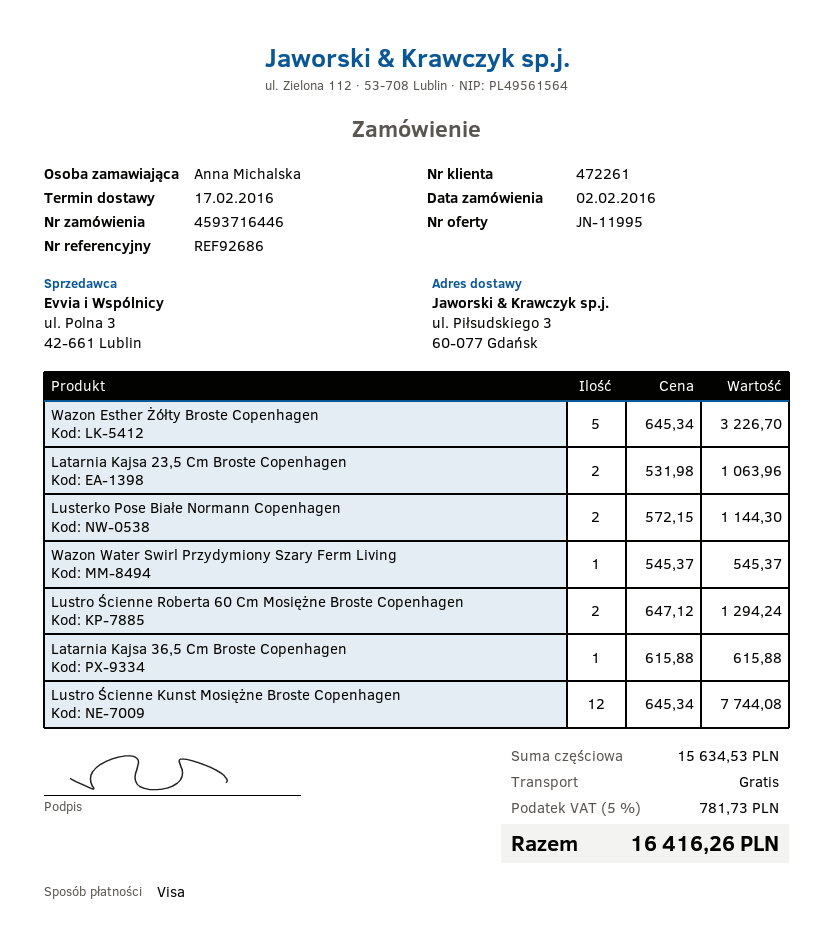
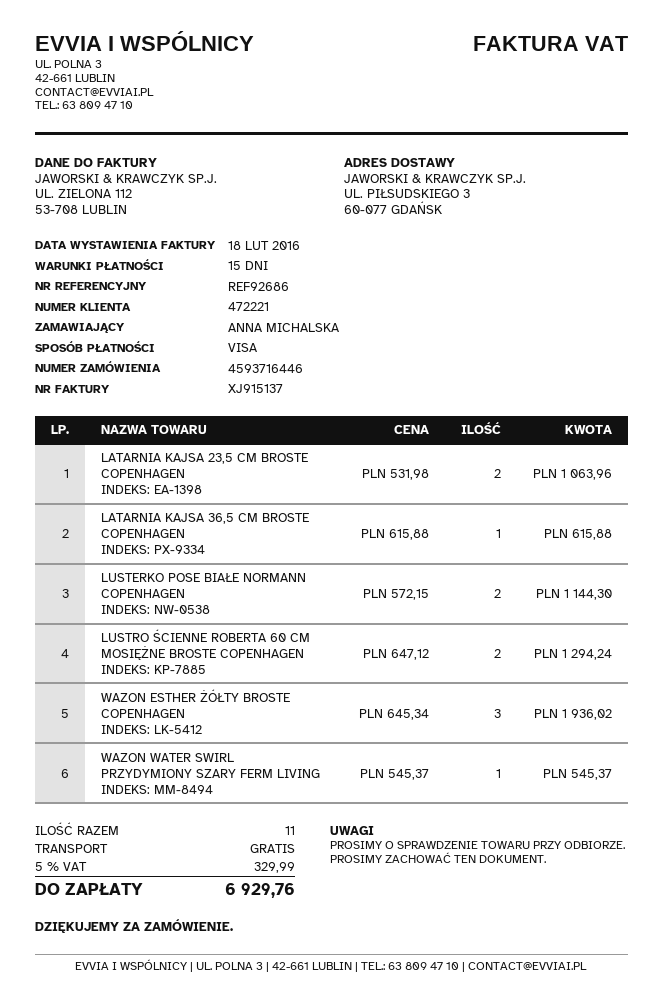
customer number: 472261 -> 472221
Wazon Esther Żółty Broste Copenhagen: 5 x 645.34 = 3226.70 -> 3 x 645.34 = 1936.02
Lustro Ścienne Kunst Mosiężne Broste Copenhagen: 12 x 645.34 = 7744.08 -> none
tax: 5% = 781.73 -> 5% = 329.99
total: 16416.26 -> 6929.76

